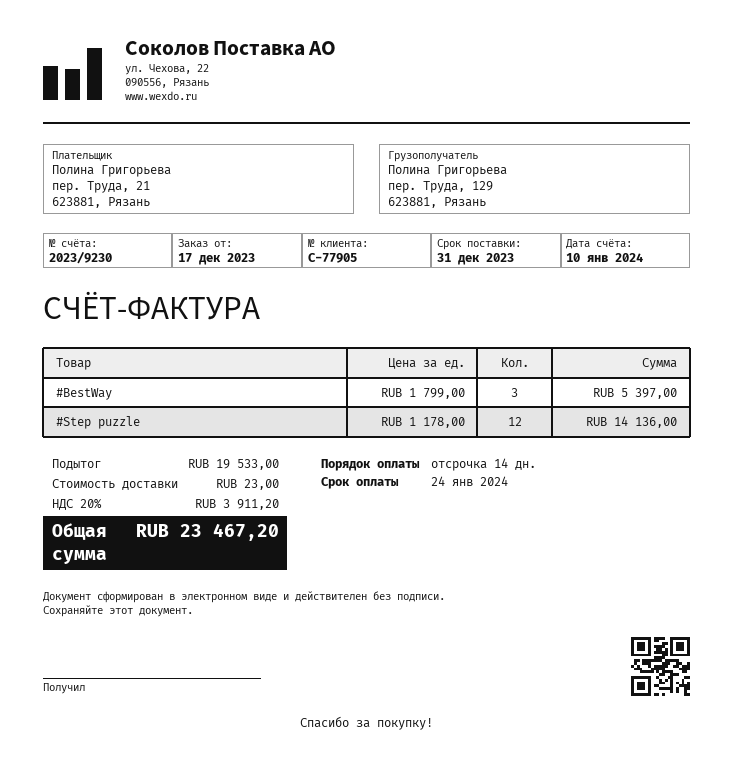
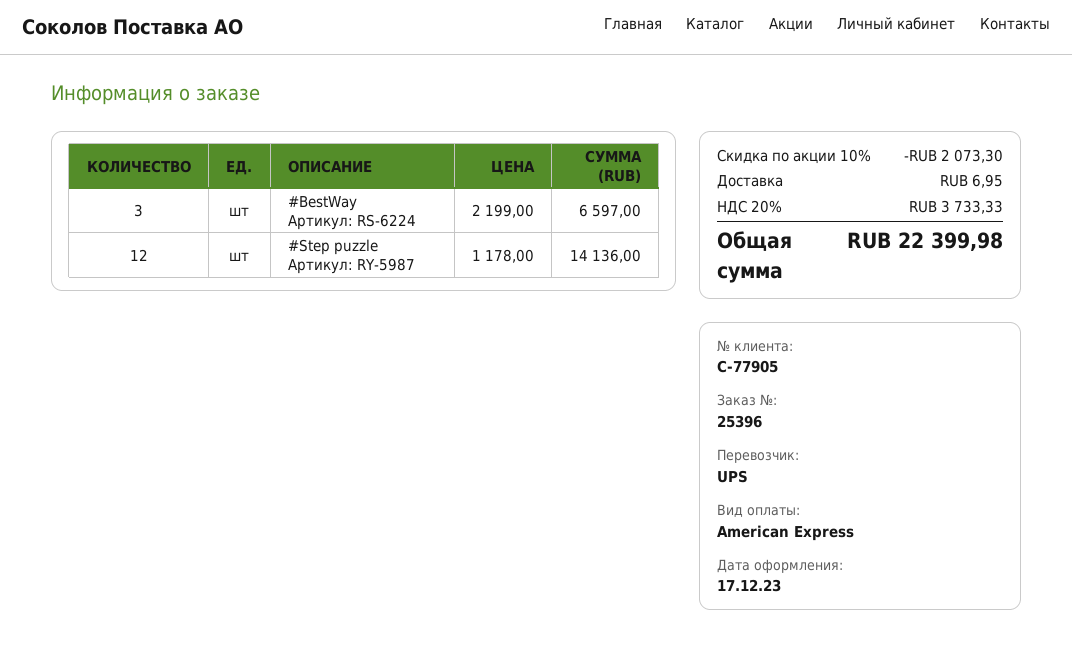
#BestWay: 3 x 1799.00 = 5397.00 -> 3 x 2199.00 = 6597.00
discount: none -> 10% = 2073.30
shipping: 23.00 -> 6.95
tax: 20% = 3911.20 -> 20% = 3733.33
total: 23467.20 -> 22399.98

